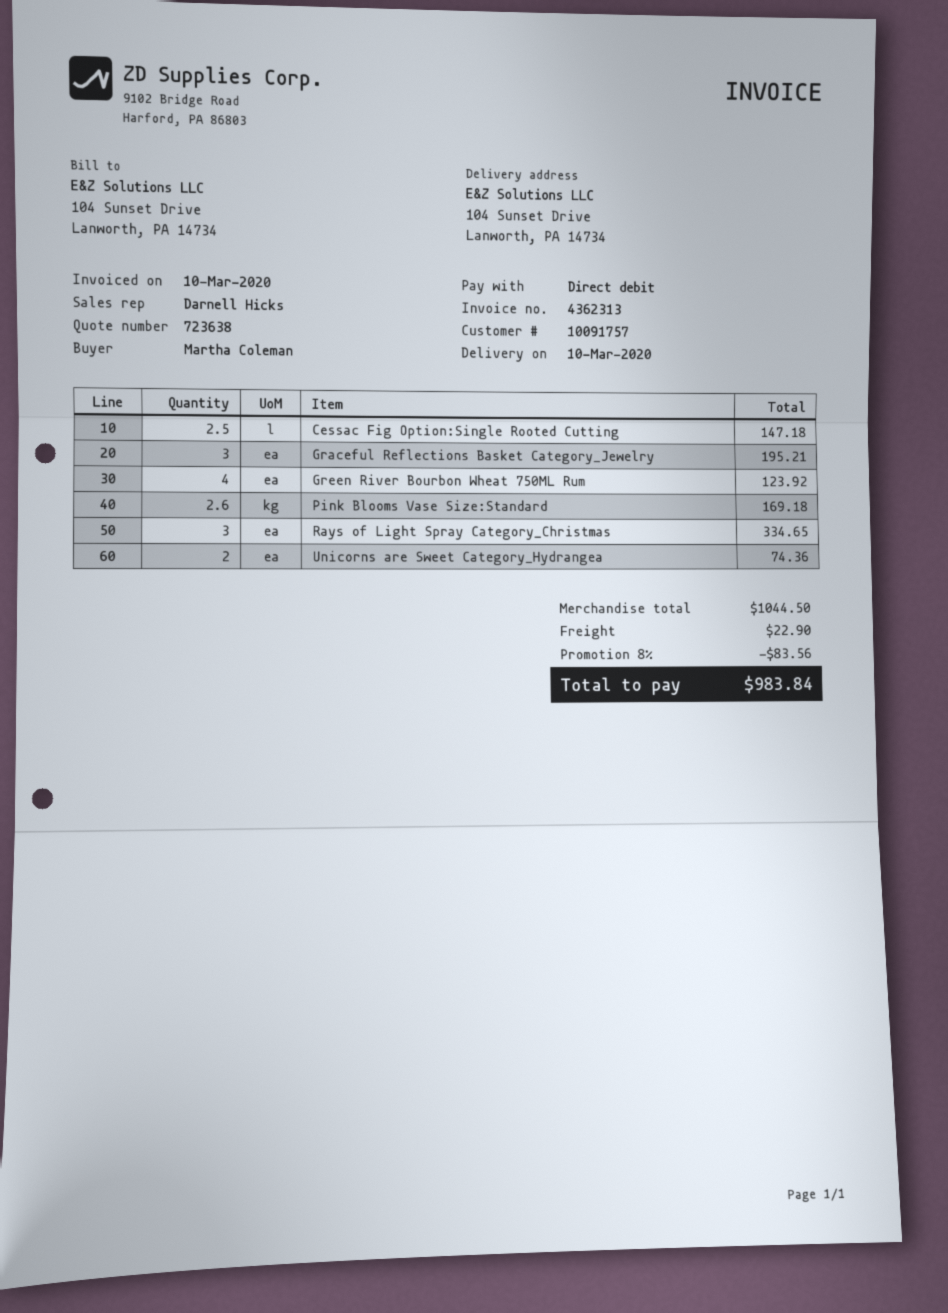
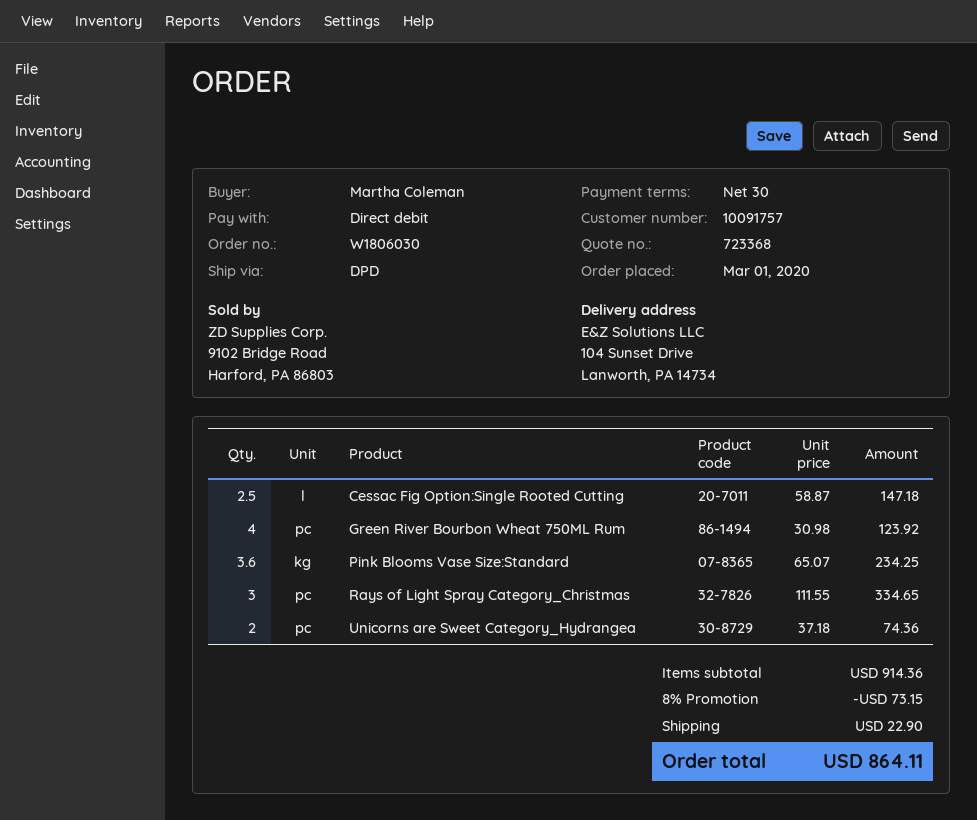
quote number: 723638 -> 723368
Graceful Reflections Basket Category_Jewelry: 3 for 195.21 -> none
Pink Blooms Vase Size:Standard: 2.6 for 169.18 -> 3.6 for 234.25
subtotal: 1044.50 -> 914.36
discount: 8% = 83.56 -> 8% = 73.15
total: 983.84 -> 864.11

